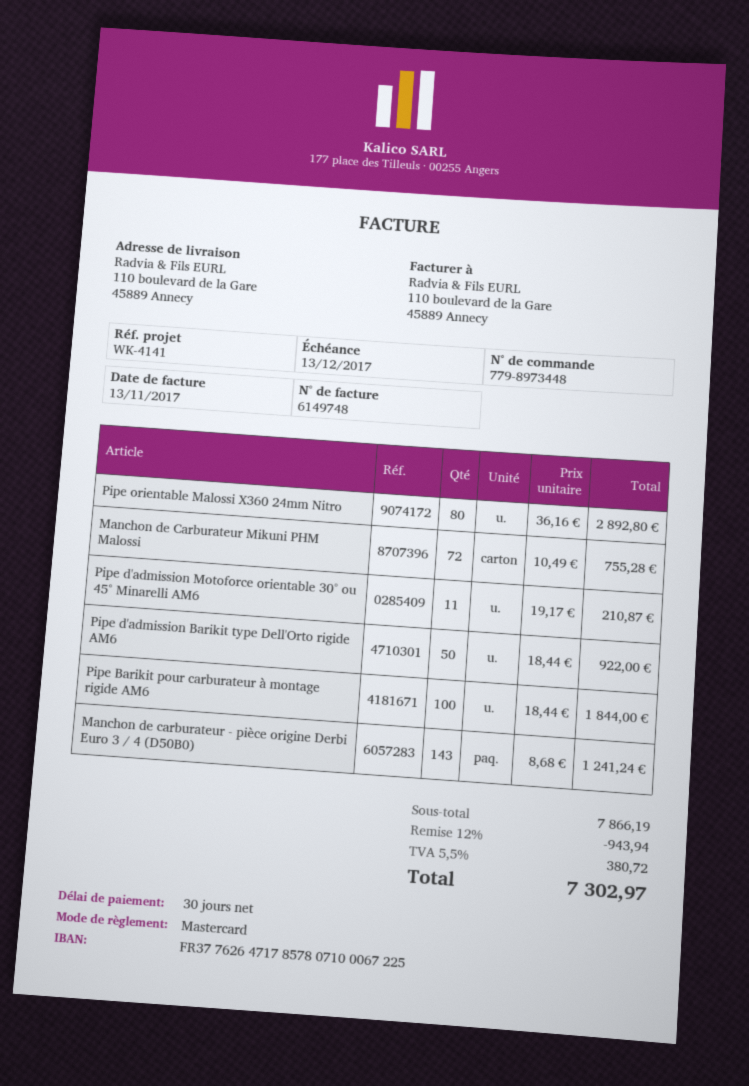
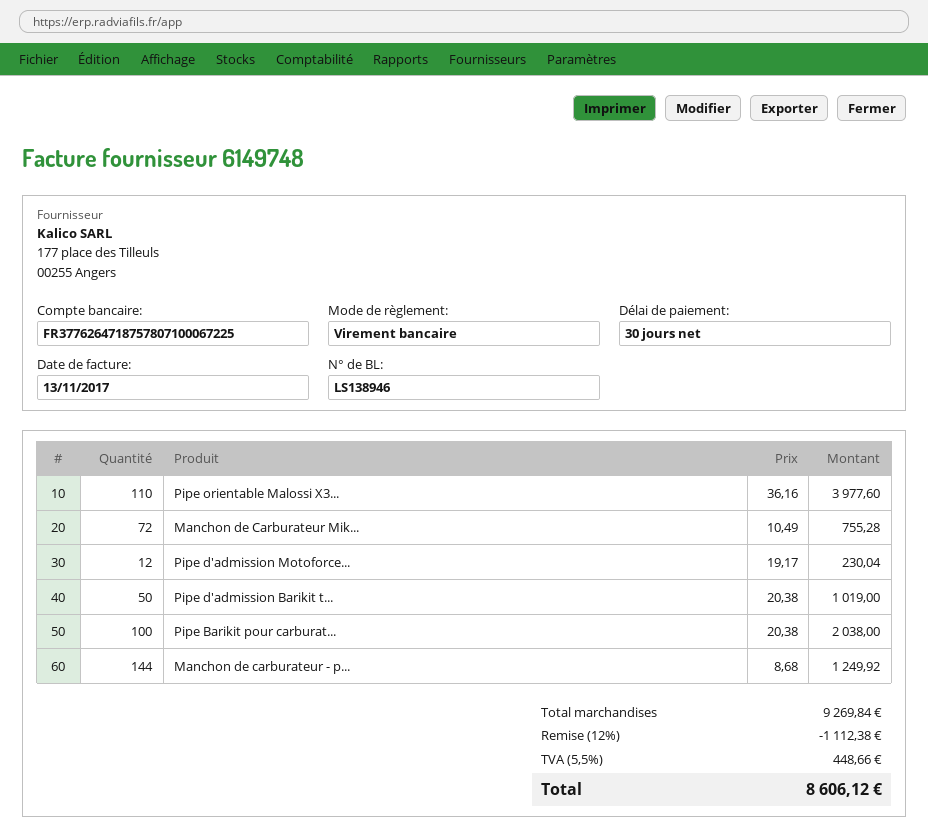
payment method: Mastercard -> bank transfer
bank account: FR3776264717857807100067225 -> FR3776264718757807100067225
Pipe orientable Malossi X360 24mm Nitro: 80 x 36.16 = 2892.80 -> 110 x 36.16 = 3977.60
Pipe d'admission Motoforce orientable 30° ou 45° Minarelli AM6: 11 x 19.17 = 210.87 -> 12 x 19.17 = 230.04
Pipe d'admission Barikit type Dell'Orto rigide AM6: 50 x 18.44 = 922.00 -> 50 x 20.38 = 1019.00
Pipe Barikit pour carburateur à montage rigide AM6: 100 x 18.44 = 1844.00 -> 100 x 20.38 = 2038.00
Manchon de carburateur - pièce origine Derbi Euro 3 / 4 (D50B0): 143 x 8.68 = 1241.24 -> 144 x 8.68 = 1249.92
subtotal: 7866.19 -> 9269.84
discount: 12% = 943.94 -> 12% = 1112.38
tax: 5.5% = 380.72 -> 5.5% = 448.66
total: 7302.97 -> 8606.12

